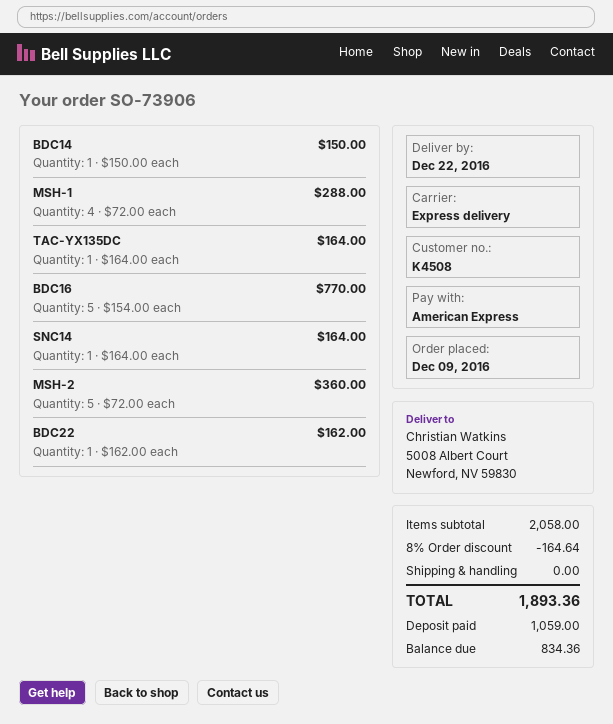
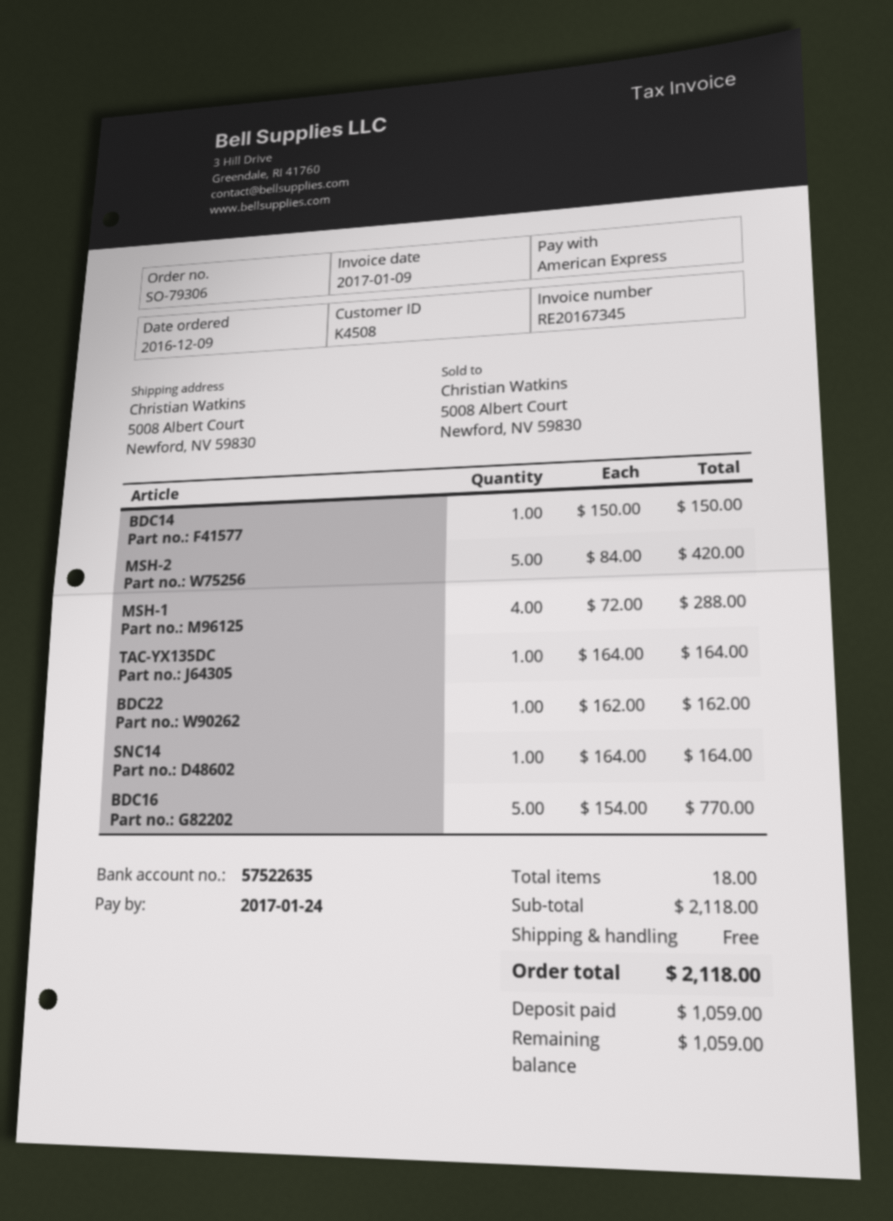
order number: SO-73906 -> SO-79306
MSH-2: 5 x 72.00 = 360.00 -> 5 x 84.00 = 420.00
subtotal: 2058.00 -> 2118.00
discount: 8% = 164.64 -> none
total: 1893.36 -> 2118.00
balance: 834.36 -> 1059.00

